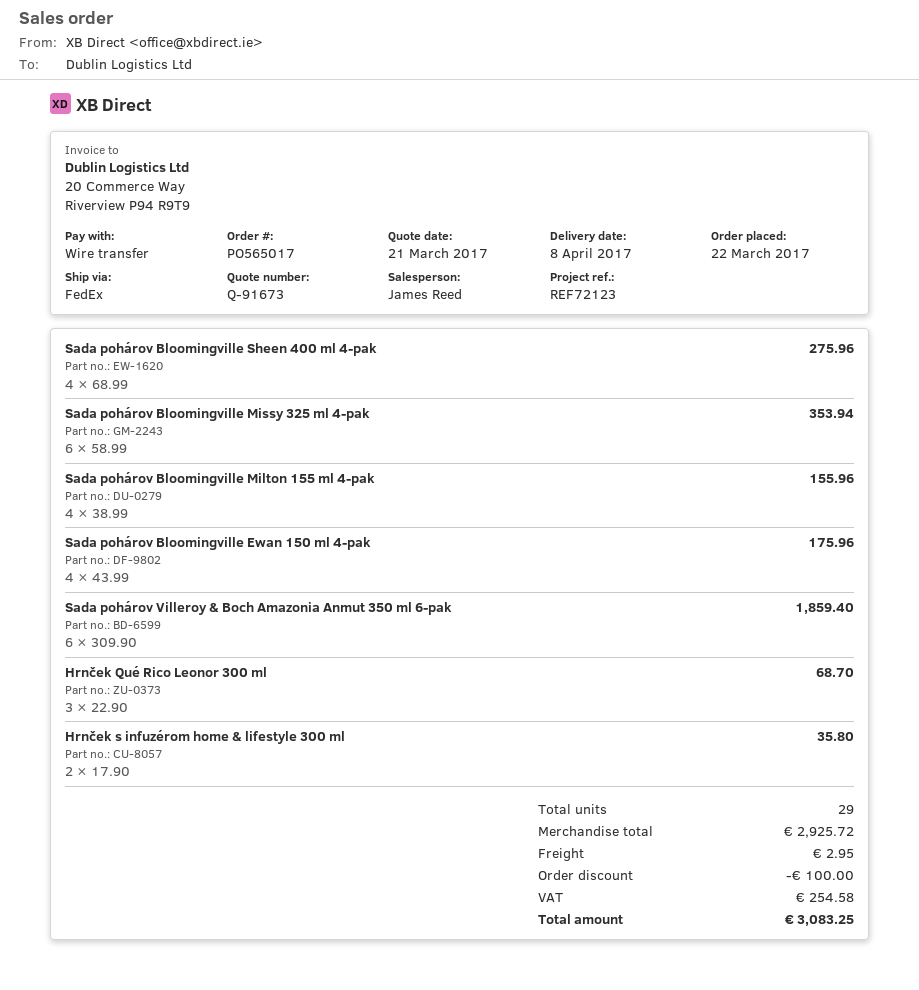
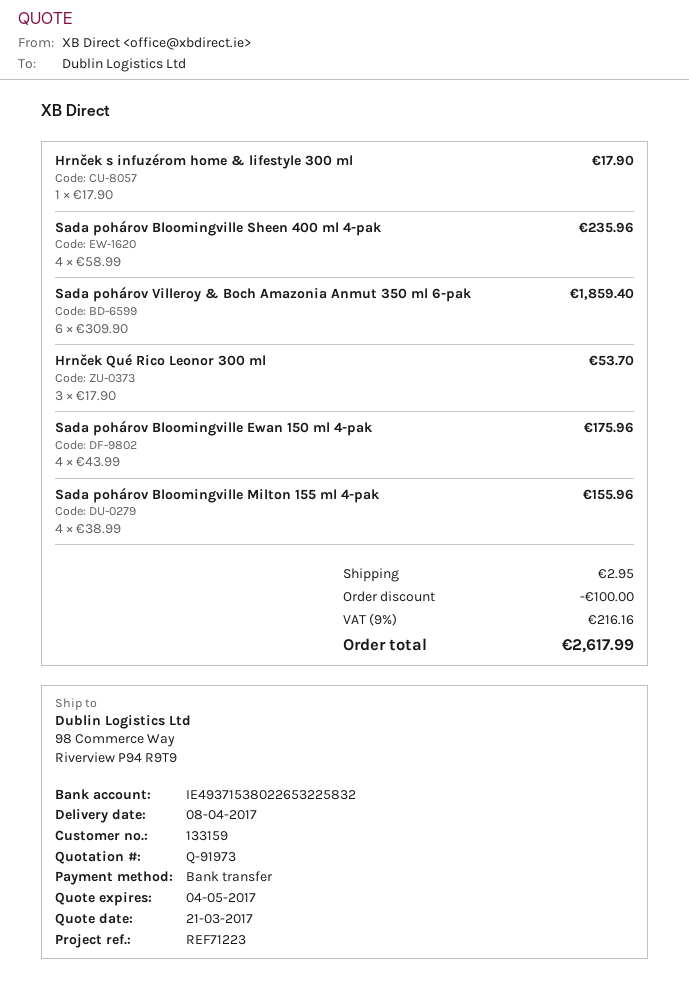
quote number: Q-91673 -> Q-91973
reference: REF72123 -> REF71223
Sada pohárov Bloomingville Sheen 400 ml 4-pak: 4 x 68.99 = 275.96 -> 4 x 58.99 = 235.96
Sada pohárov Bloomingville Missy 325 ml 4-pak: 6 x 58.99 = 353.94 -> none
Hrnček Qué Rico Leonor 300 ml: 3 x 22.90 = 68.70 -> 3 x 17.90 = 53.70
Hrnček s infuzérom home & lifestyle 300 ml: 2 x 17.90 = 35.80 -> 1 x 17.90 = 17.90
tax: 254.58 -> 216.16
total: 3083.25 -> 2617.99

